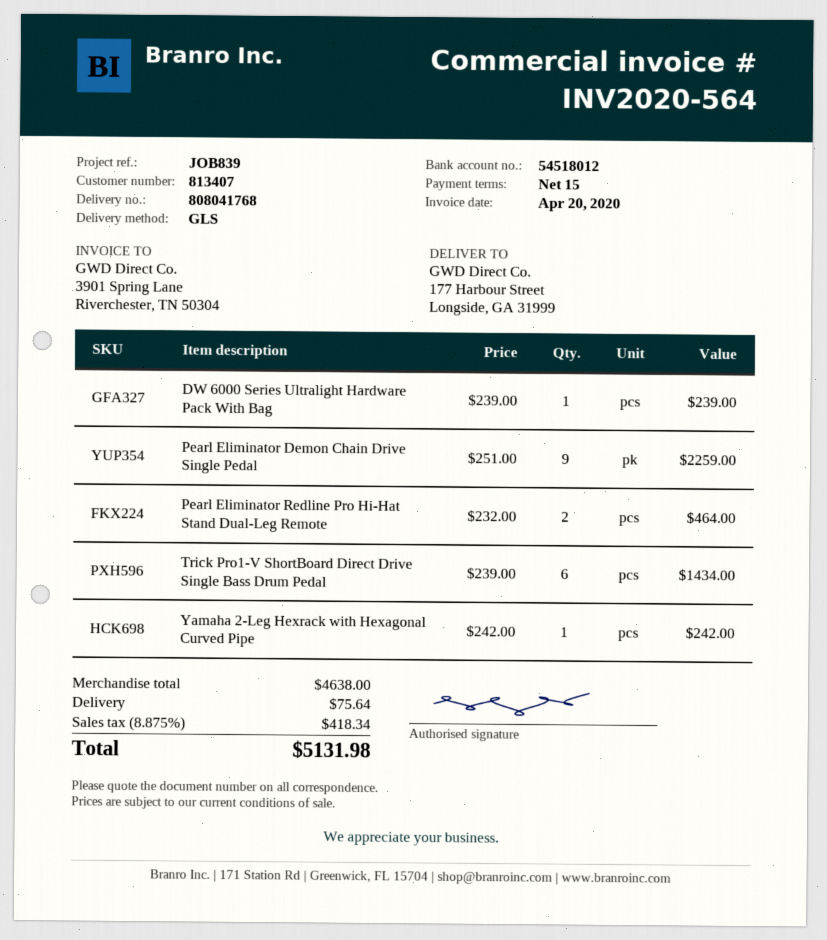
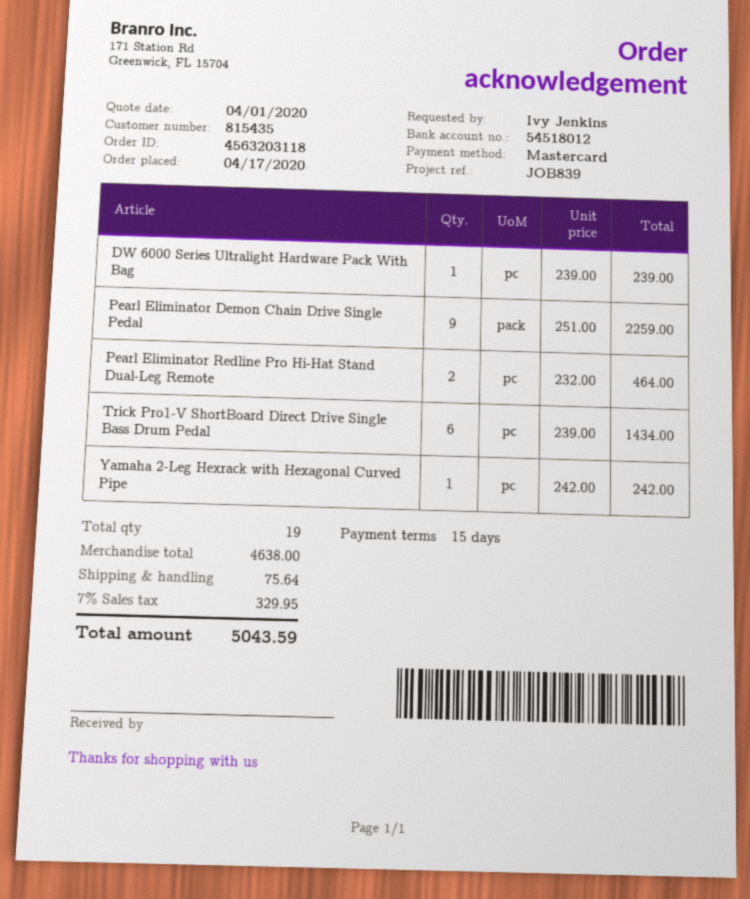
customer number: 813407 -> 815435
tax: 8.875% = 418.34 -> 7% = 329.95
total: 5131.98 -> 5043.59

